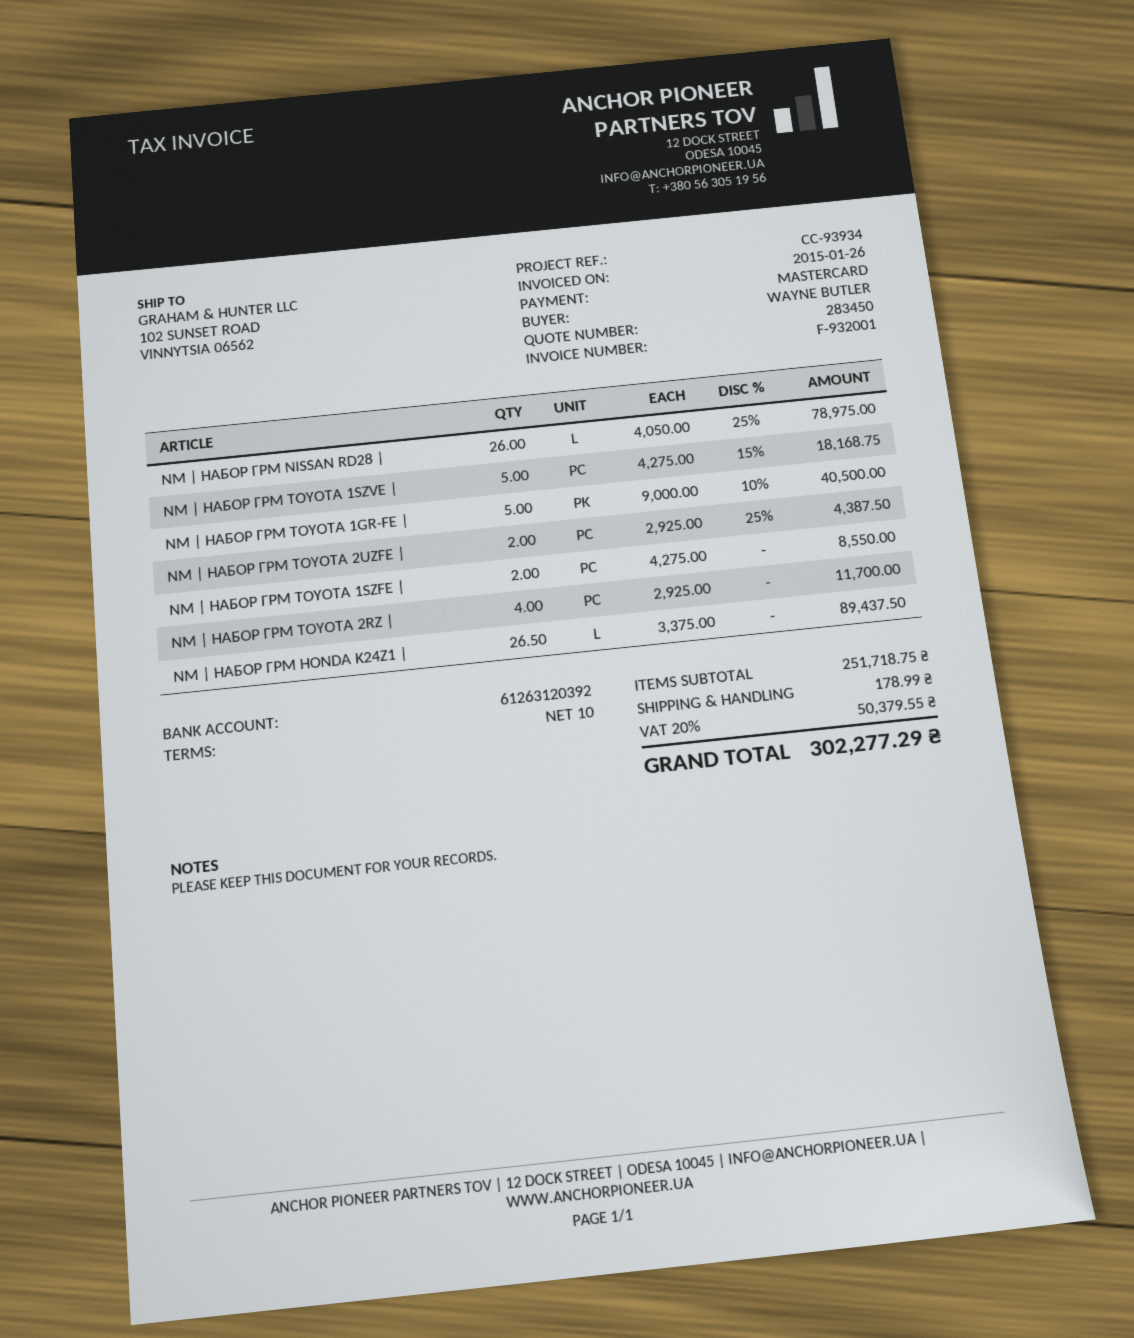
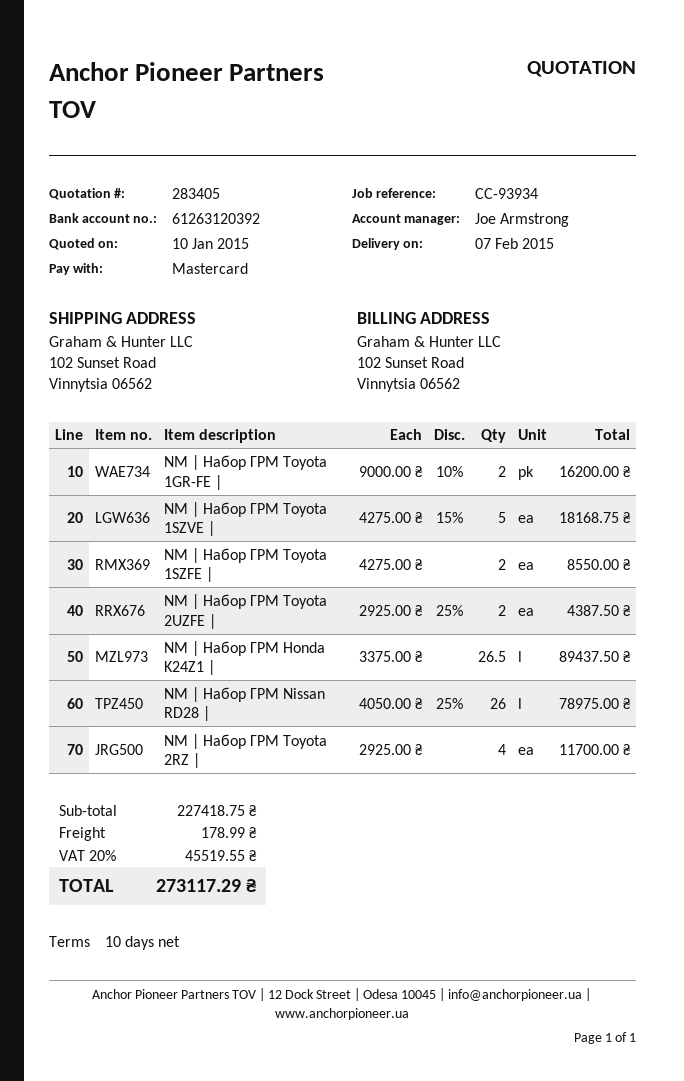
quote number: 283450 -> 283405
NM | НАБОР ГРМ TOYOTA 1GR-FE |: 5 x 9000.00 - 10% = 40500.00 -> 2 x 9000.00 - 10% = 16200.00
subtotal: 251718.75 -> 227418.75
tax: 20% = 50379.55 -> 20% = 45519.55
total: 302277.29 -> 273117.29

